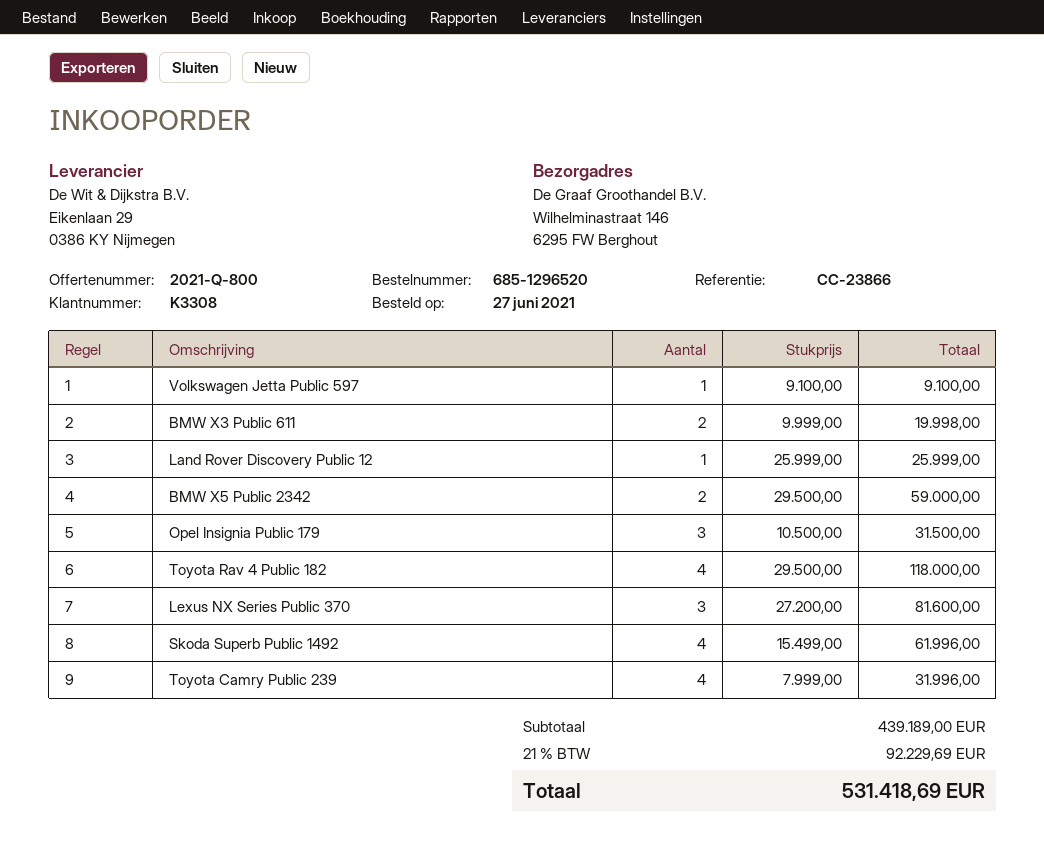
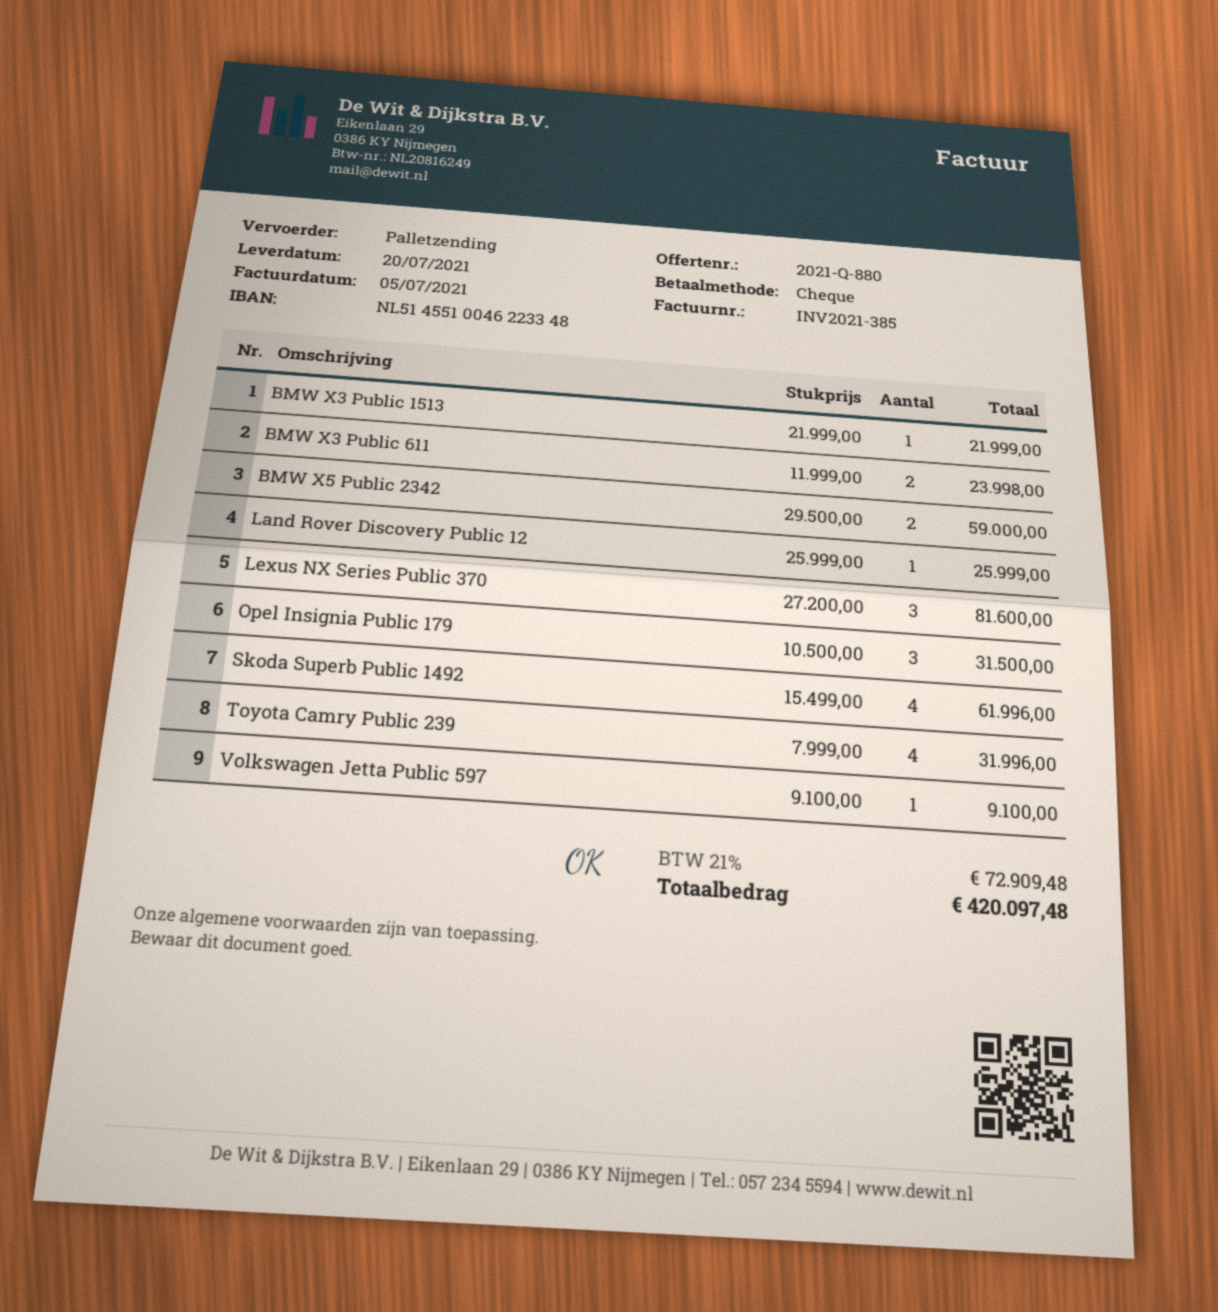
quote number: 2021-Q-800 -> 2021-Q-880
BMW X3 Public 611: 2 x 9999.00 = 19998.00 -> 2 x 11999.00 = 23998.00
Toyota Rav 4 Public 182: 4 x 29500.00 = 118000.00 -> none
BMW X3 Public 1513: none -> 1 x 21999.00 = 21999.00
tax: 21% = 92229.69 -> 21% = 72909.48
total: 531418.69 -> 420097.48

